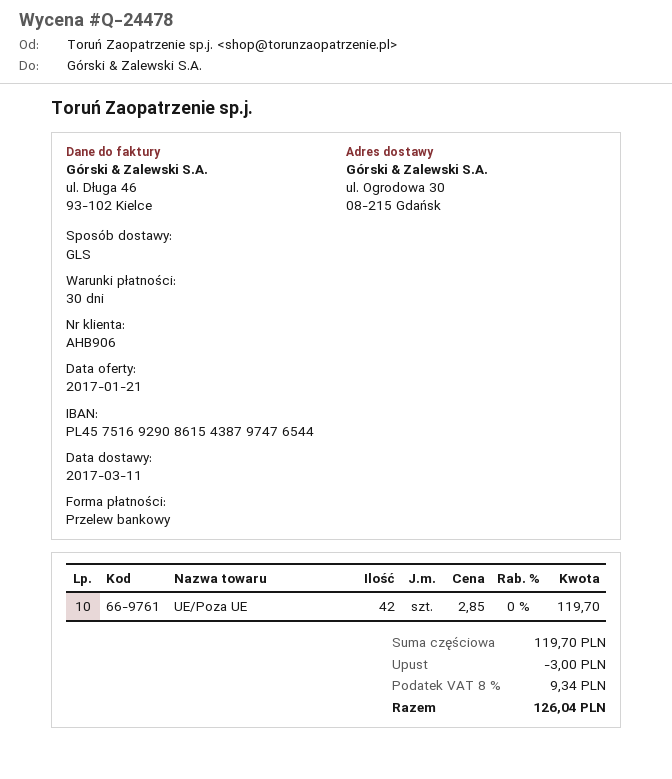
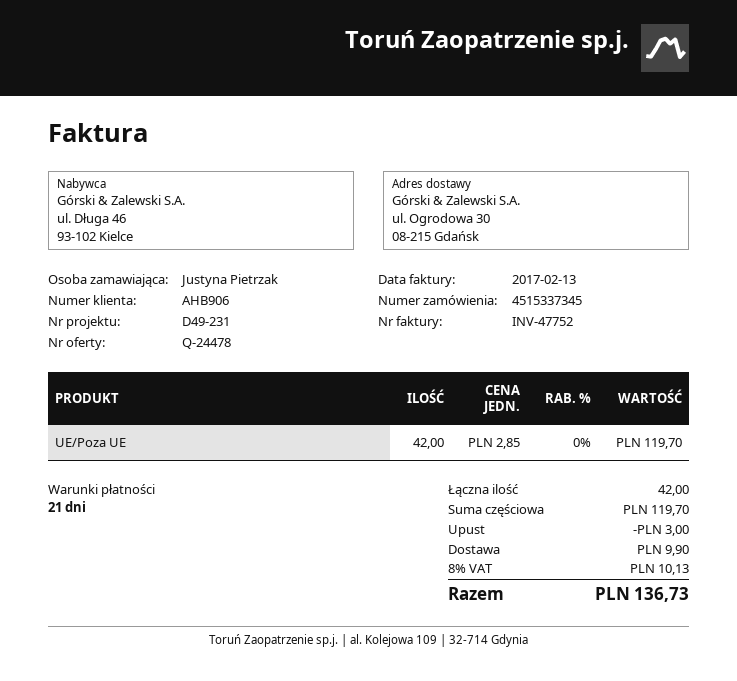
payment terms: 30 days -> 21 days
shipping: none -> 9.90
tax: 8% = 9.34 -> 8% = 10.13
total: 126.04 -> 136.73

